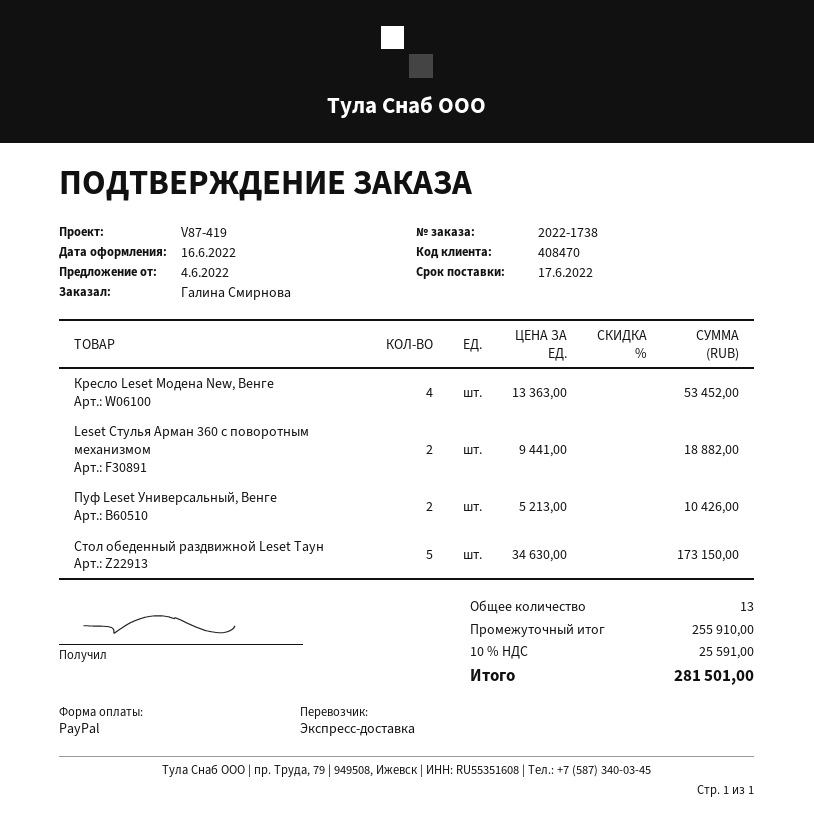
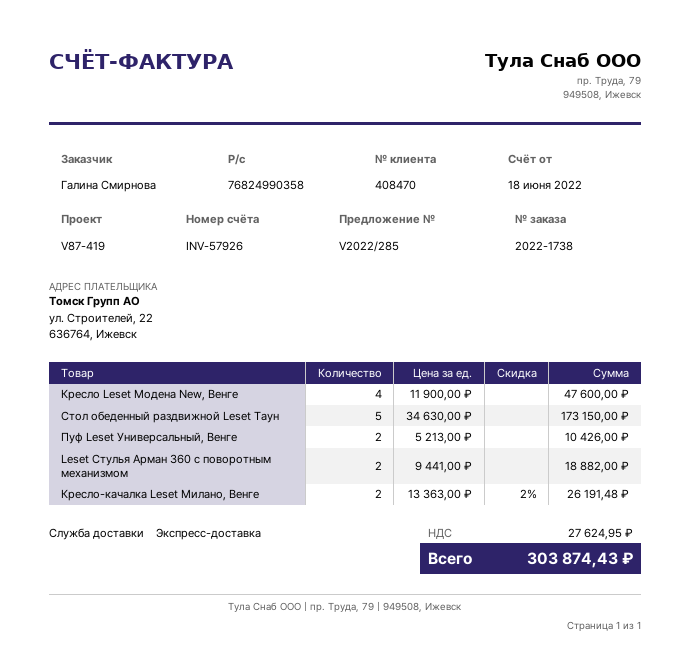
Кресло Leset Модена New, Венге: 4 x 13363.00 = 53452.00 -> 4 x 11900.00 = 47600.00
Кресло-качалка Leset Милано, Венге: none -> 2 x 13363.00 - 2% = 26191.48
tax: 25591.00 -> 27624.95
total: 281501.00 -> 303874.43

